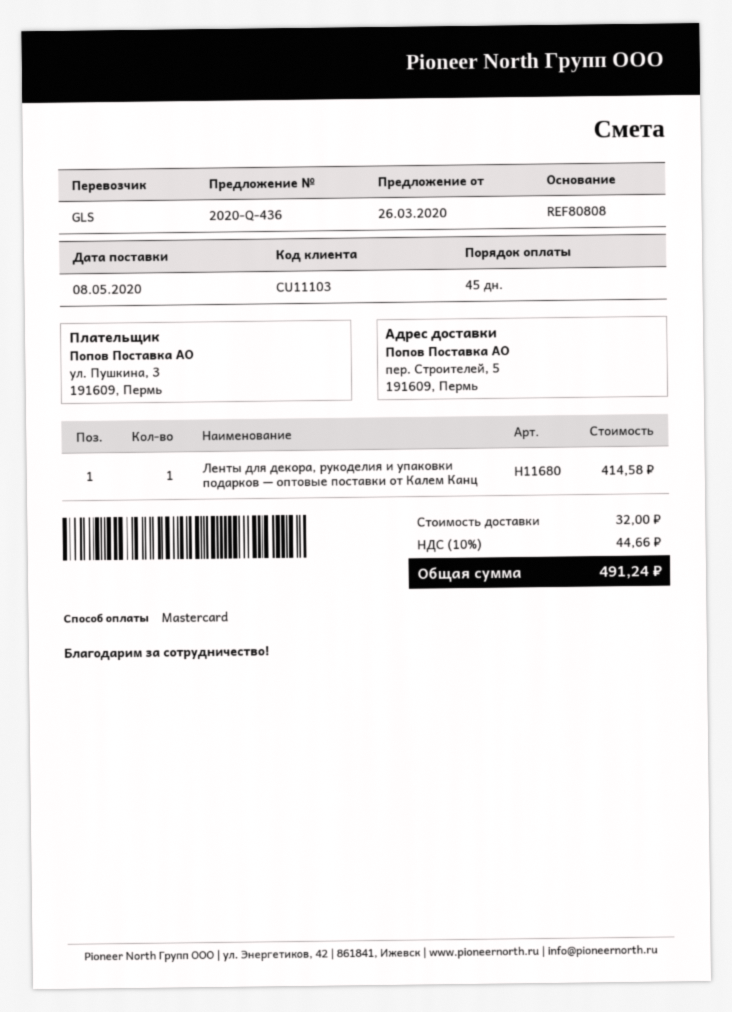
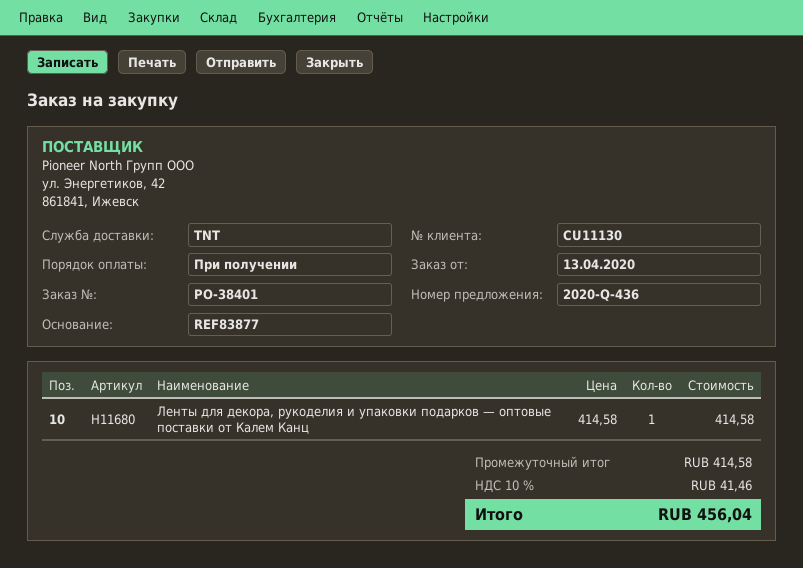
payment terms: 45 days -> on receipt
customer number: CU11103 -> CU11130
reference: REF80808 -> REF83877
shipping method: GLS -> TNT
shipping: 32.00 -> none
tax: 10% = 44.66 -> 10% = 41.46
total: 491.24 -> 456.04

